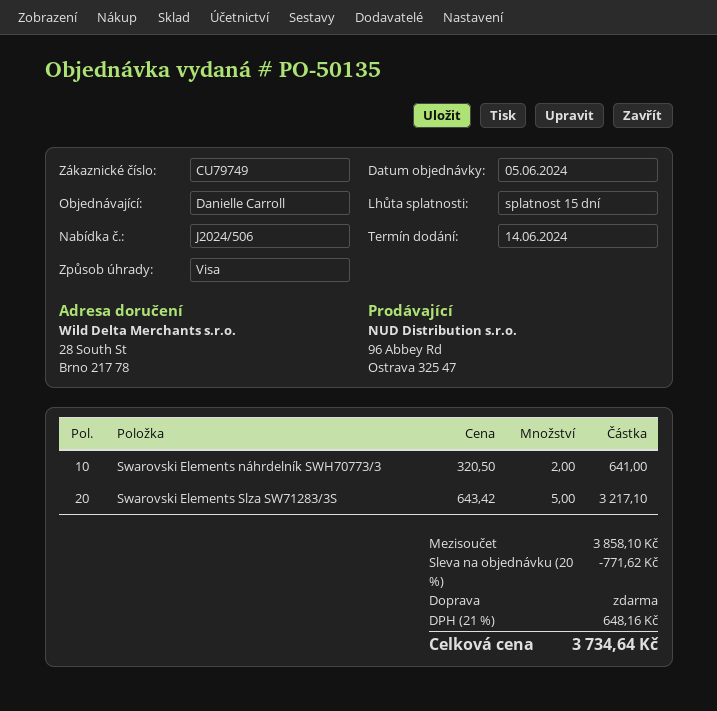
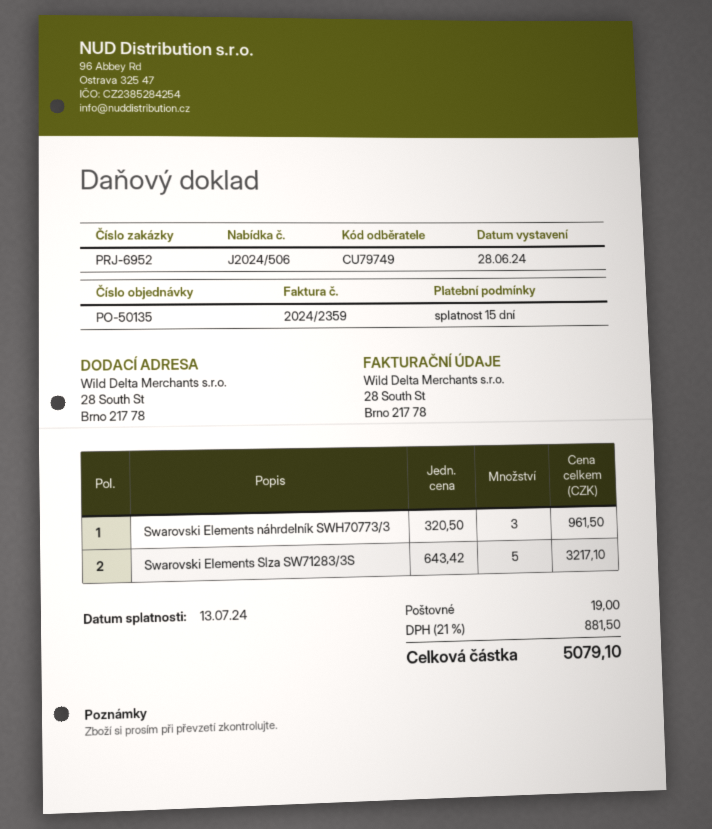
Swarovski Elements náhrdelník SWH70773/3: 2 x 320.50 = 641.00 -> 3 x 320.50 = 961.50
discount: 20% = 771.62 -> none
shipping: 0.00 -> 19.00
tax: 21% = 648.16 -> 21% = 881.50
total: 3734.64 -> 5079.10

